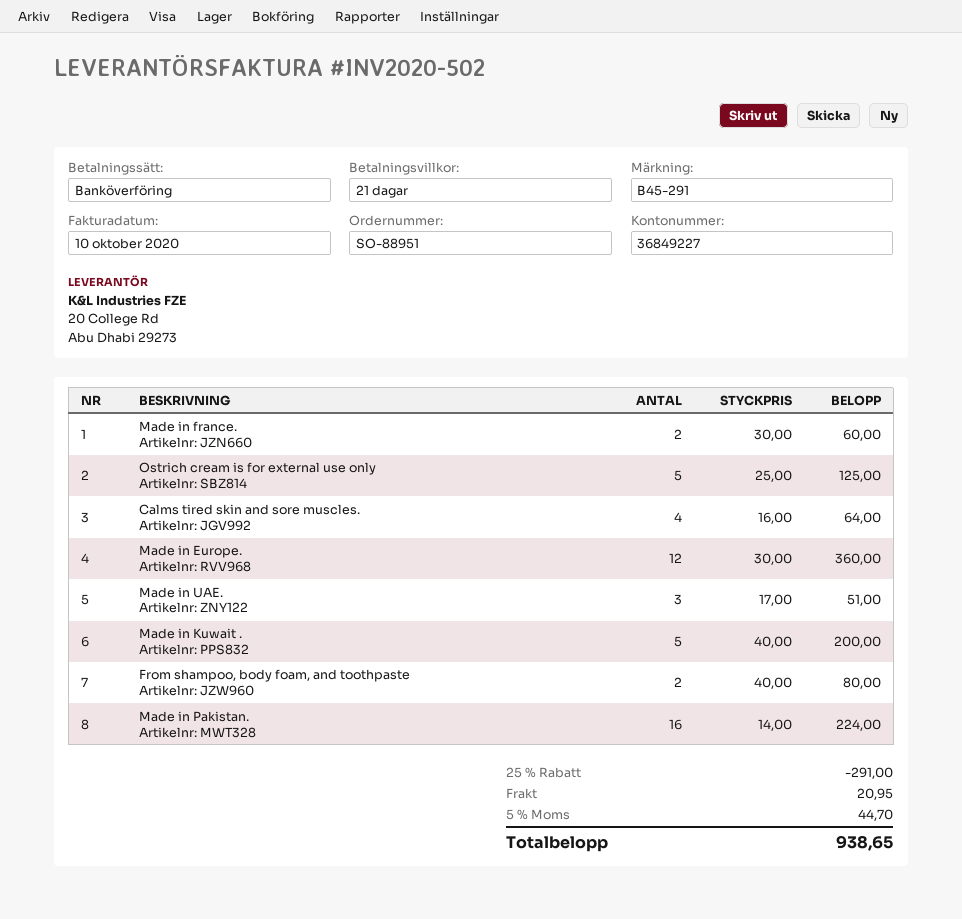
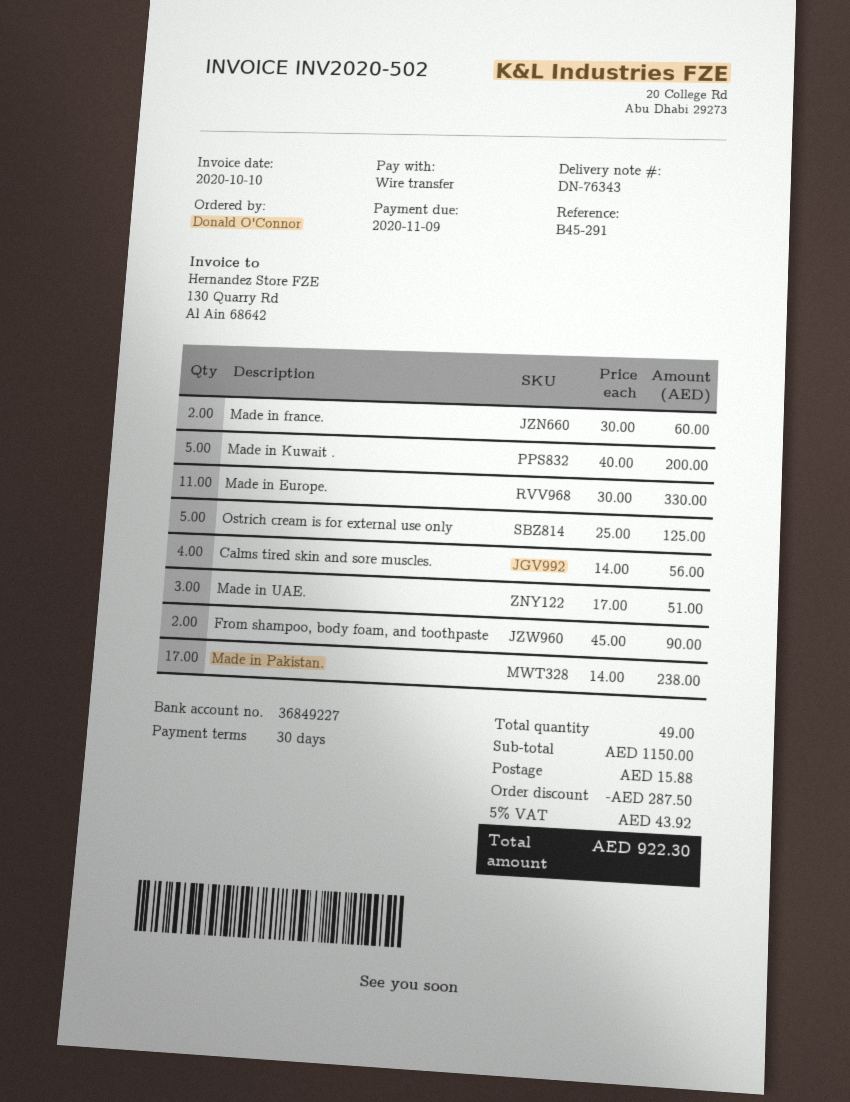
payment terms: 21 days -> 30 days
Calms tired skin and sore muscles.: 4 x 16.00 = 64.00 -> 4 x 14.00 = 56.00
Made in Europe.: 12 x 30.00 = 360.00 -> 11 x 30.00 = 330.00
From shampoo, body foam, and toothpaste: 2 x 40.00 = 80.00 -> 2 x 45.00 = 90.00
Made in Pakistan.: 16 x 14.00 = 224.00 -> 17 x 14.00 = 238.00
discount: 291.00 -> 287.50
shipping: 20.95 -> 15.88
tax: 5% = 44.70 -> 5% = 43.92
total: 938.65 -> 922.30

